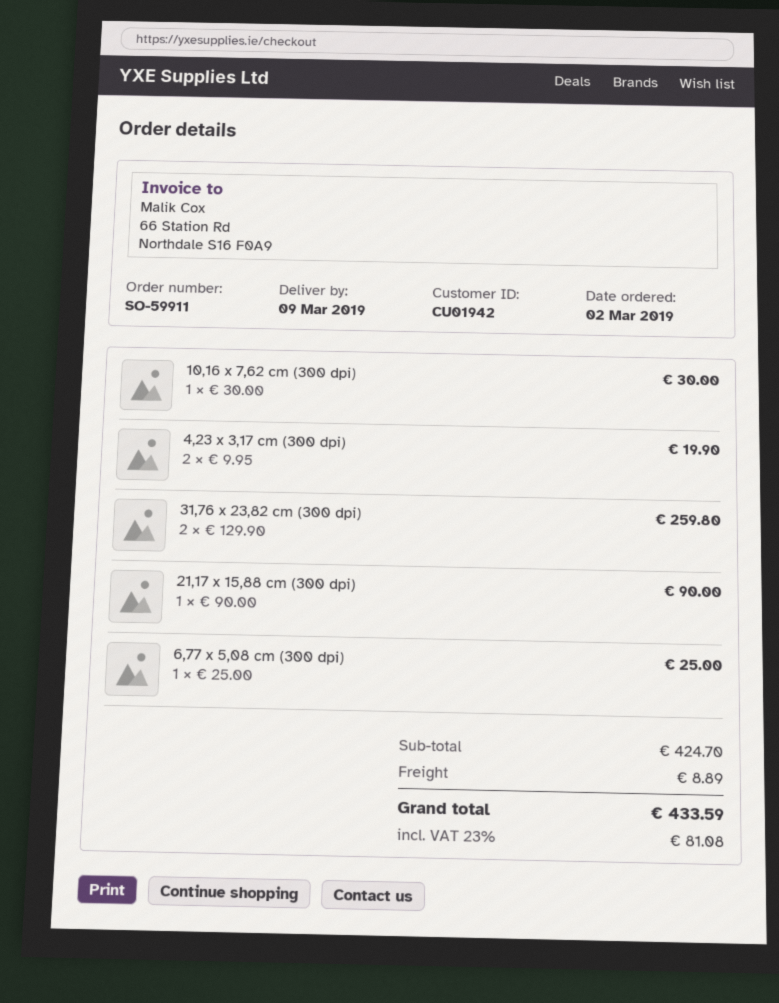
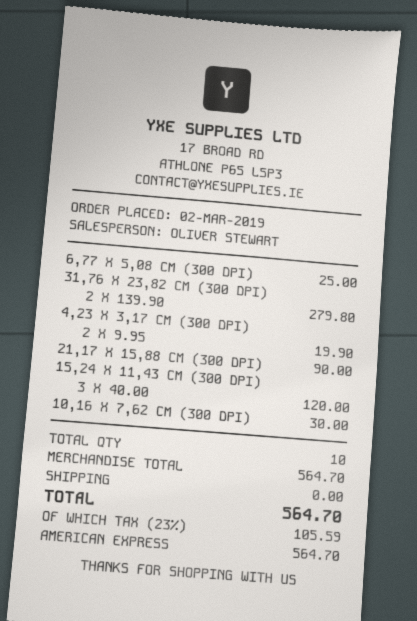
31,76 x 23,82 cm (300 dpi): 2 x 129.90 = 259.80 -> 2 x 139.90 = 279.80
15,24 X 11,43 CM (300 DPI): none -> 3 x 40.00 = 120.00
subtotal: 424.70 -> 564.70
shipping: 8.89 -> 0.00
tax: 23% = 81.08 -> 23% = 105.59
total: 433.59 -> 564.70

